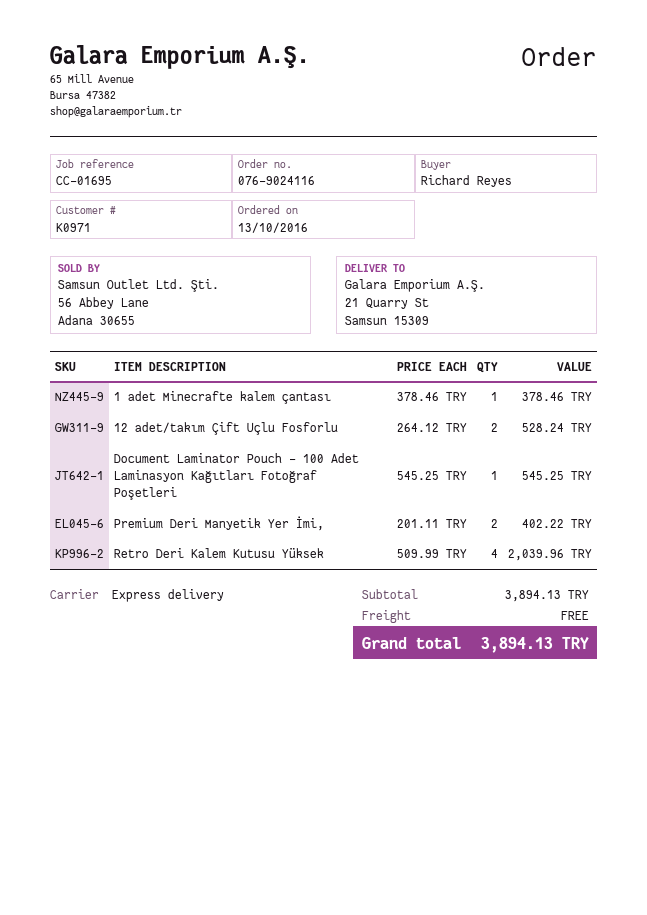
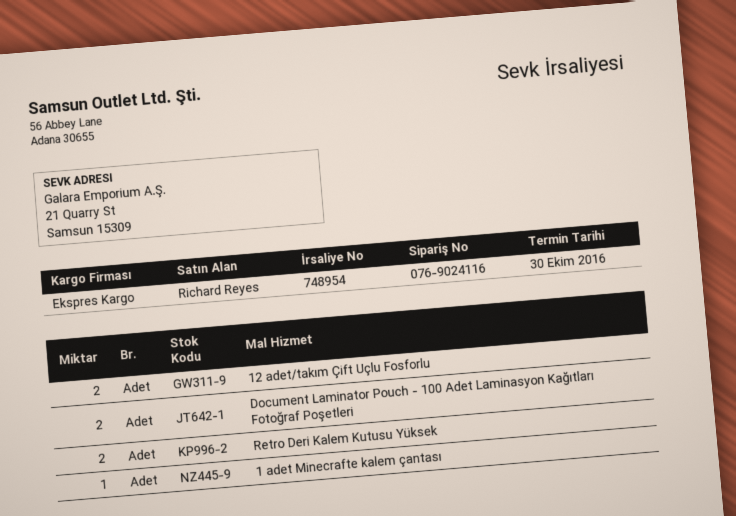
Document Laminator Pouch - 100 Adet Laminasyon Kağıtları Fotoğraf Poşetleri: 1 -> 2
Premium Deri Manyetik Yer İmi,: 2 -> none
Retro Deri Kalem Kutusu Yüksek: 4 -> 2

